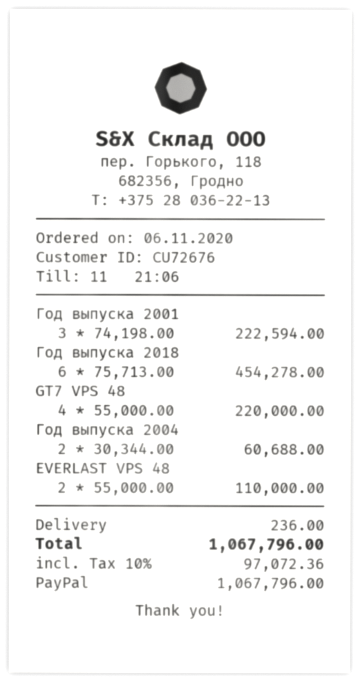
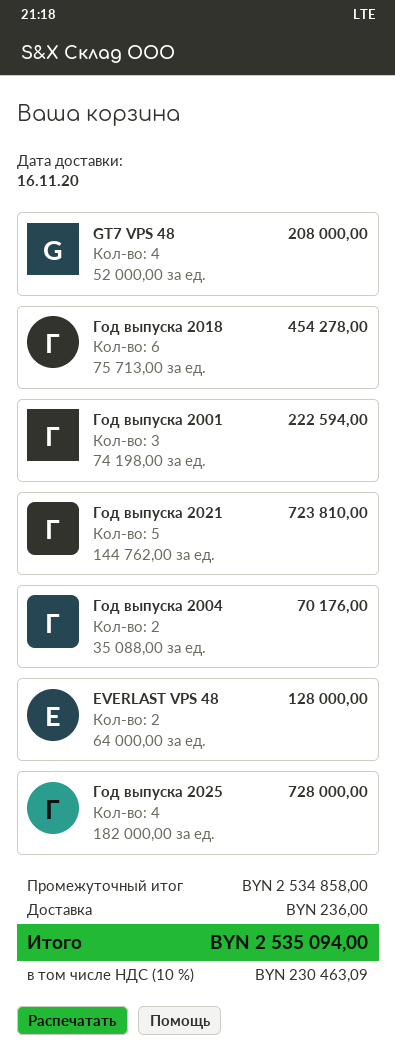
GT7 VPS 48: 4 x 55000.00 = 220000.00 -> 4 x 52000.00 = 208000.00
Год выпуска 2004: 2 x 30344.00 = 60688.00 -> 2 x 35088.00 = 70176.00
EVERLAST VPS 48: 2 x 55000.00 = 110000.00 -> 2 x 64000.00 = 128000.00
Год выпуска 2021: none -> 5 x 144762.00 = 723810.00
Год выпуска 2025: none -> 4 x 182000.00 = 728000.00
tax: 10% = 97072.36 -> 10% = 230463.09
total: 1067796.00 -> 2535094.00

